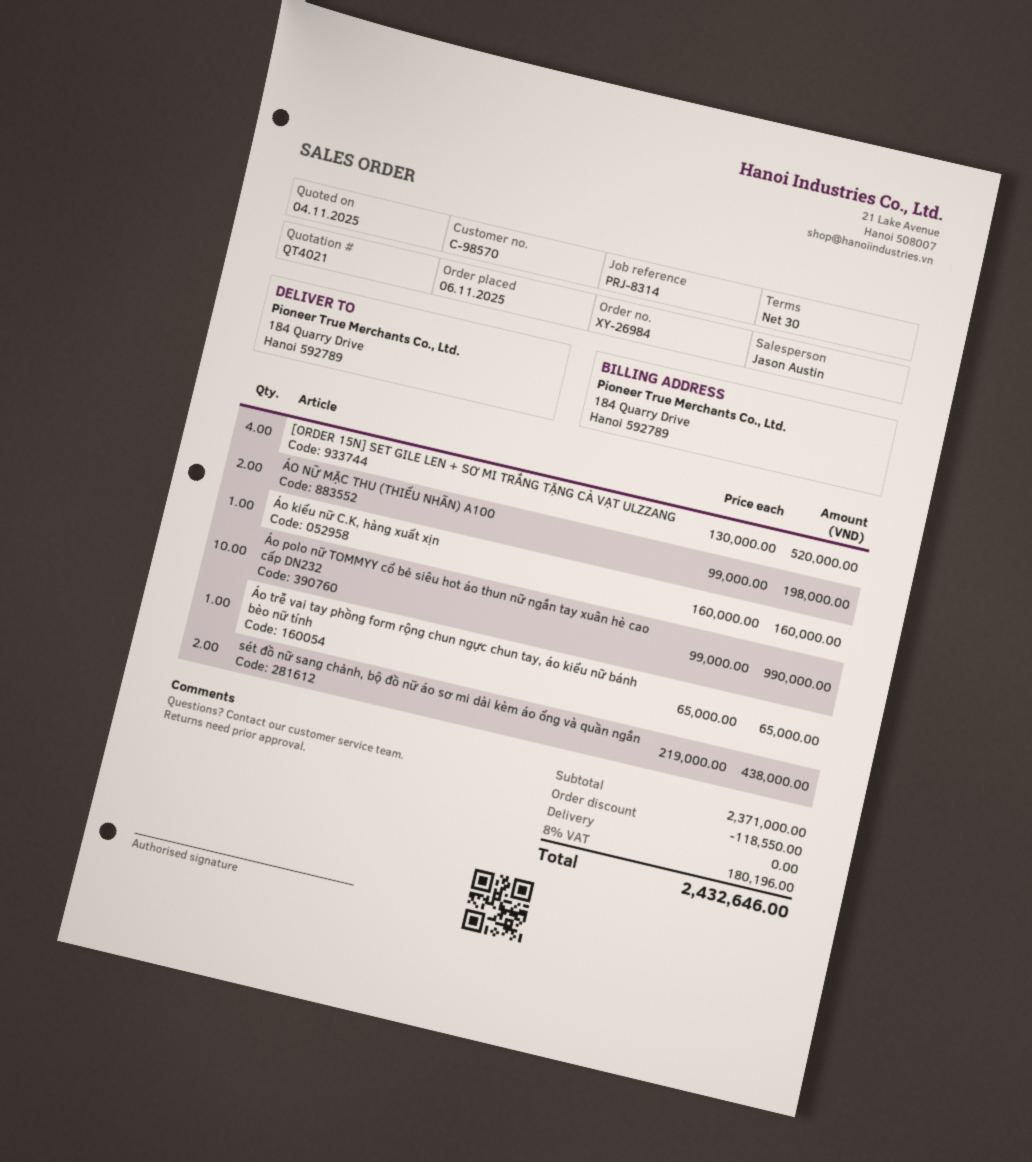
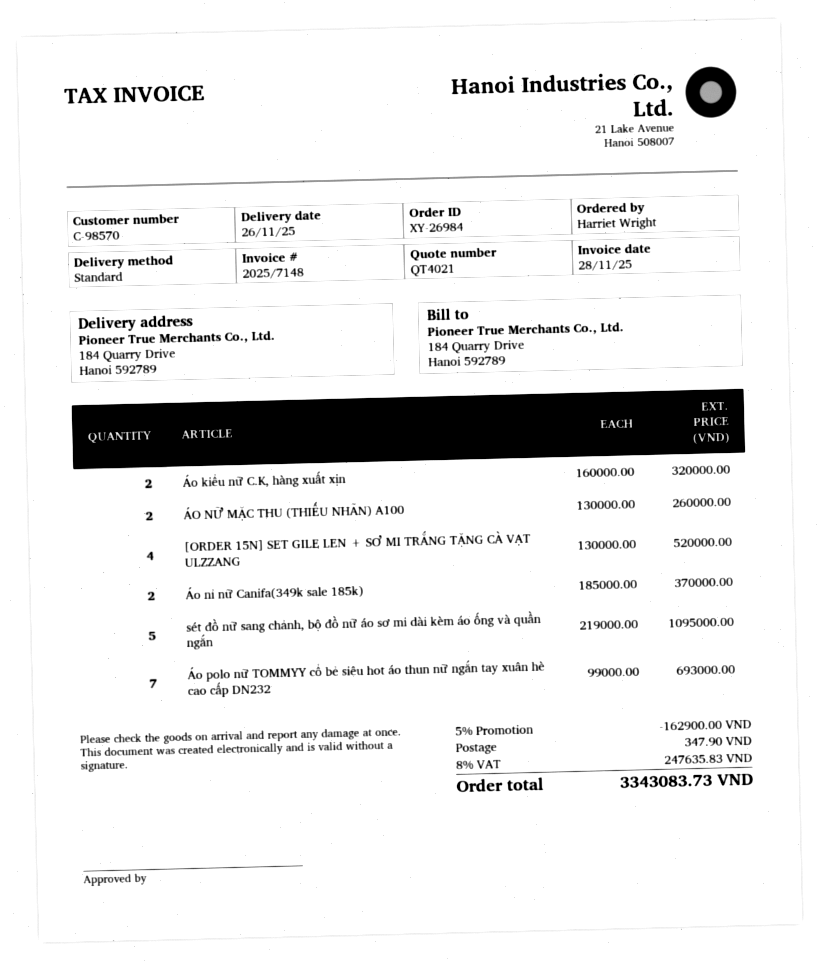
ÁO NỮ MẶC THU (THIẾU NHÃN) A100: 2 x 99000.00 = 198000.00 -> 2 x 130000.00 = 260000.00
Áo kiểu nữ C.K, hàng xuất xịn: 1 x 160000.00 = 160000.00 -> 2 x 160000.00 = 320000.00
Áo polo nữ TOMMYY cổ bẻ siêu hot áo thun nữ ngắn tay xuân hè cao cấp DN232: 10 x 99000.00 = 990000.00 -> 7 x 99000.00 = 693000.00
Áo trễ vai tay phồng form rộng chun ngực chun tay, áo kiểu nữ bánh bèo nữ tính: 1 x 65000.00 = 65000.00 -> none
sét đồ nữ sang chảnh, bộ đồ nữ áo sơ mi dài kèm áo ống và quần ngắn: 2 x 219000.00 = 438000.00 -> 5 x 219000.00 = 1095000.00
Áo nỉ nữ Canifa(349k sale 185k): none -> 2 x 185000.00 = 370000.00
discount: 118550.00 -> 162900.00
shipping: 0.00 -> 347.90
tax: 8% = 180196.00 -> 8% = 247635.83
total: 2432646.00 -> 3343083.73

